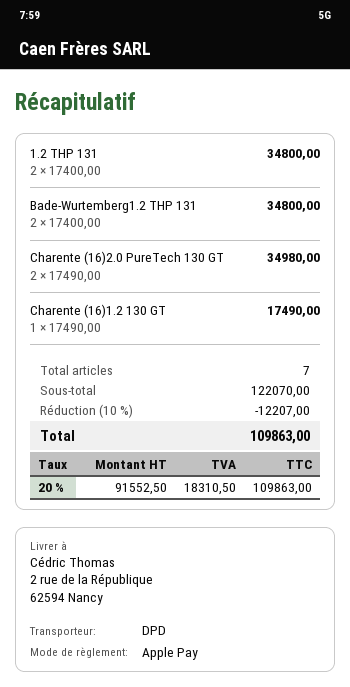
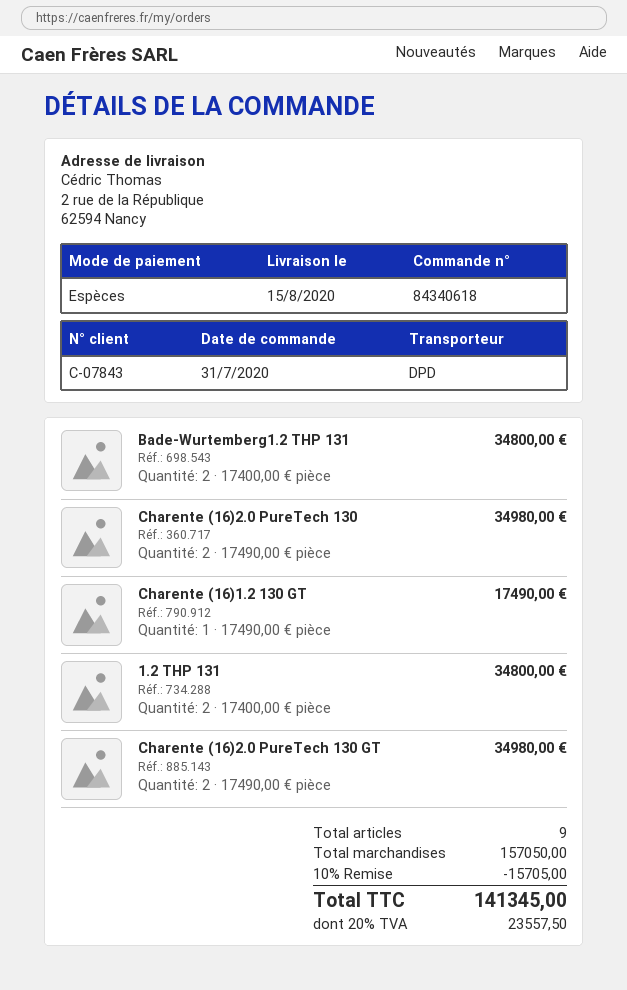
payment method: Apple Pay -> cash
Charente (16)2.0 PureTech 130: none -> 2 x 17490.00 = 34980.00
total quantity: 7 -> 9
subtotal: 122070.00 -> 157050.00
discount: 10% = 12207.00 -> 10% = 15705.00
tax: 20% = 18310.50 -> 20% = 23557.50
total: 109863.00 -> 141345.00

